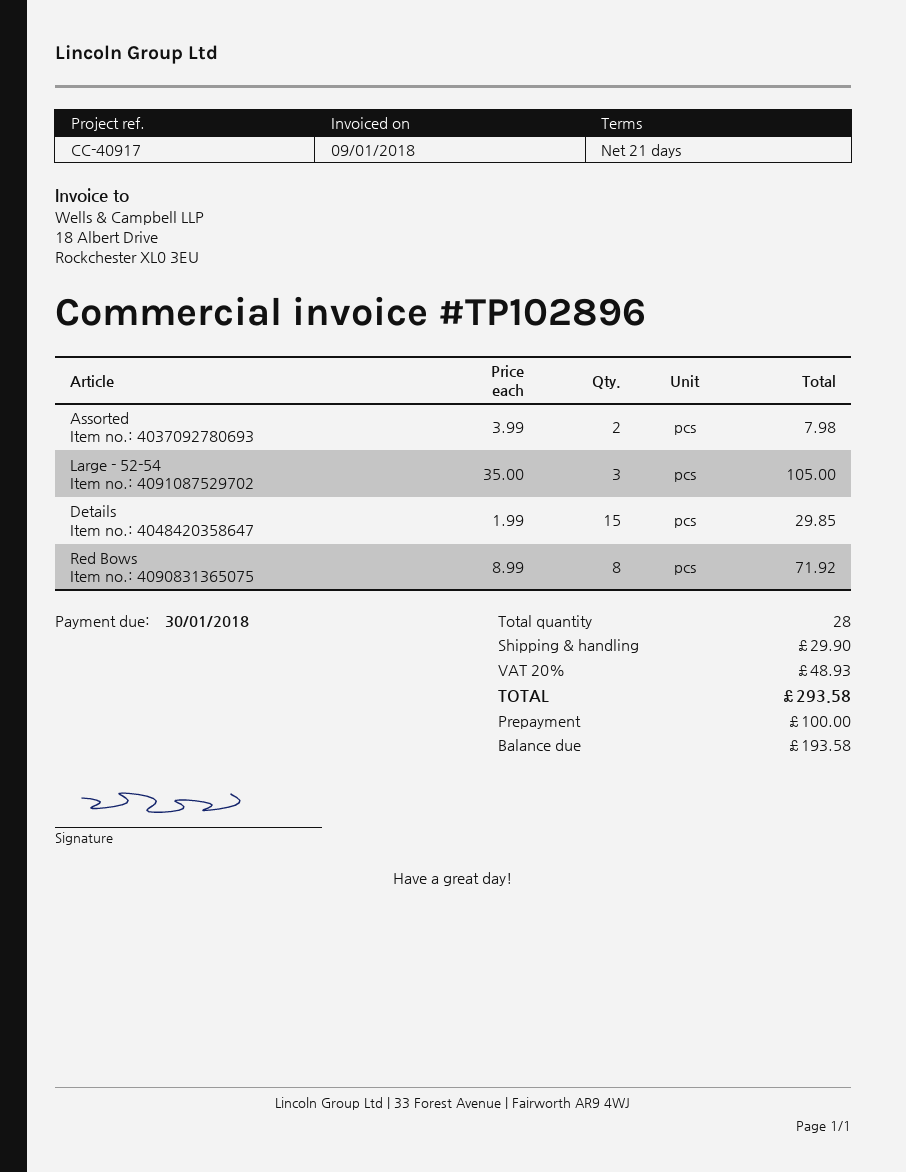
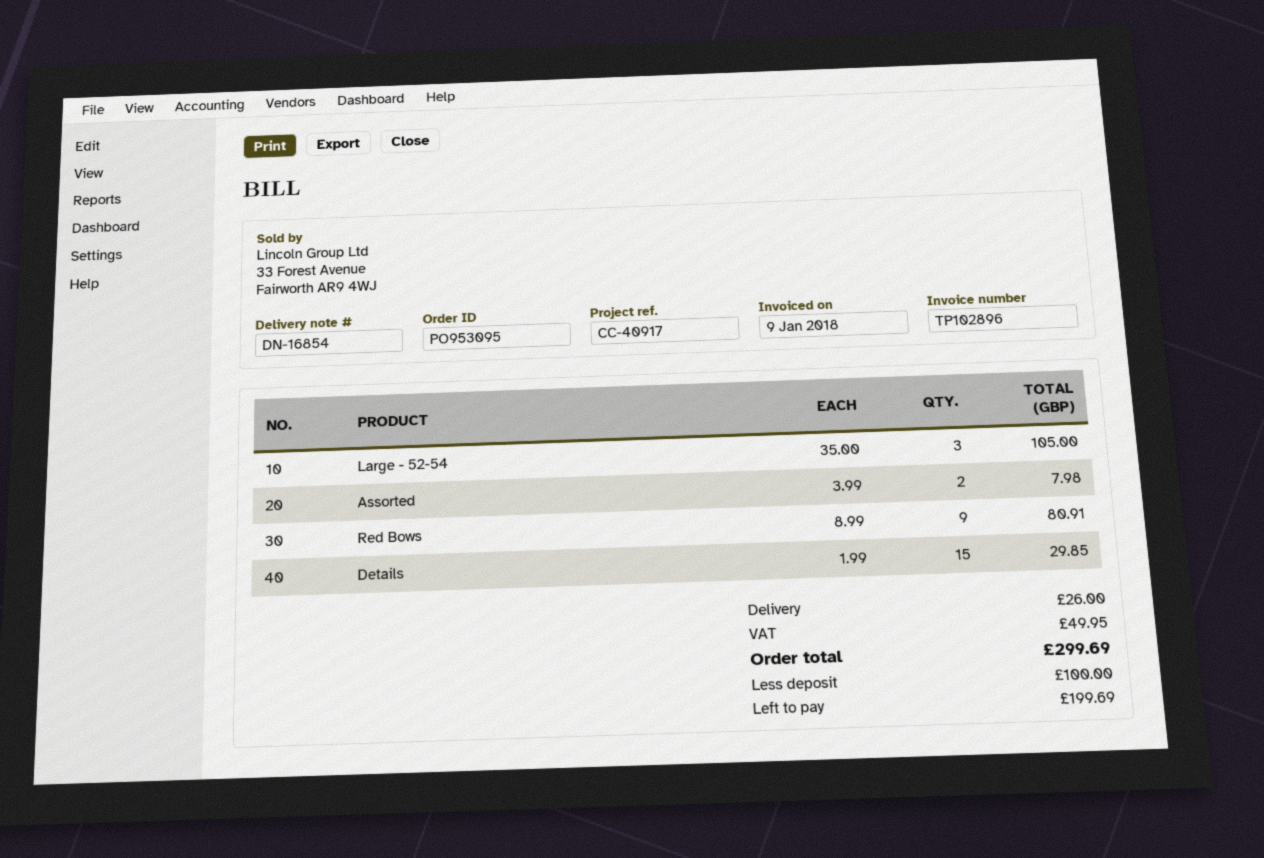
Red Bows: 8 x 8.99 = 71.92 -> 9 x 8.99 = 80.91
shipping: 29.90 -> 26.00
tax: 48.93 -> 49.95
total: 293.58 -> 299.69
balance: 193.58 -> 199.69

